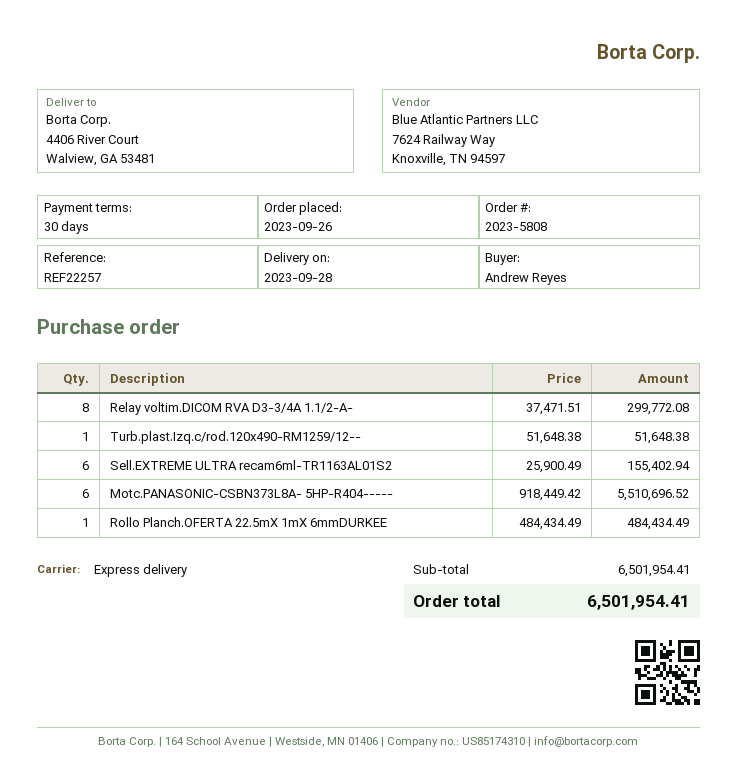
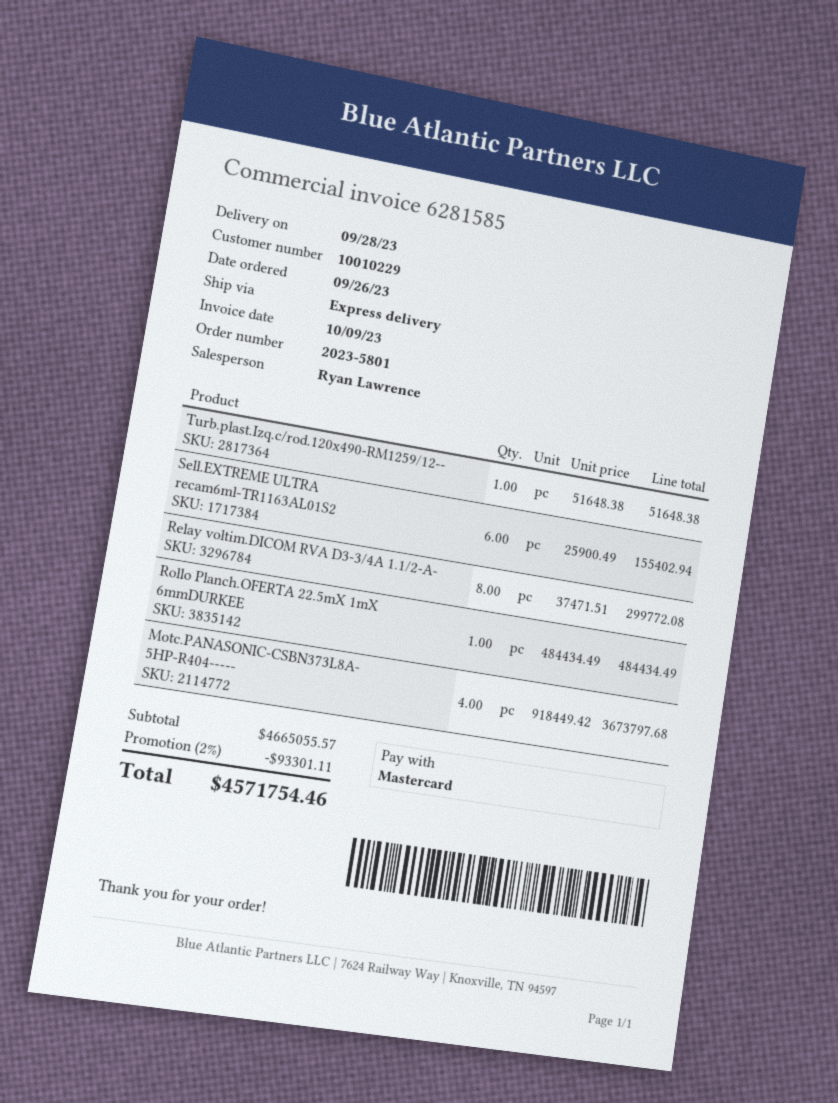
order number: 2023-5808 -> 2023-5801
Motc.PANASONIC-CSBN373L8A- 5HP-R404-----: 6 x 918449.42 = 5510696.52 -> 4 x 918449.42 = 3673797.68
subtotal: 6501954.41 -> 4665055.57
discount: none -> 2% = 93301.11
total: 6501954.41 -> 4571754.46

